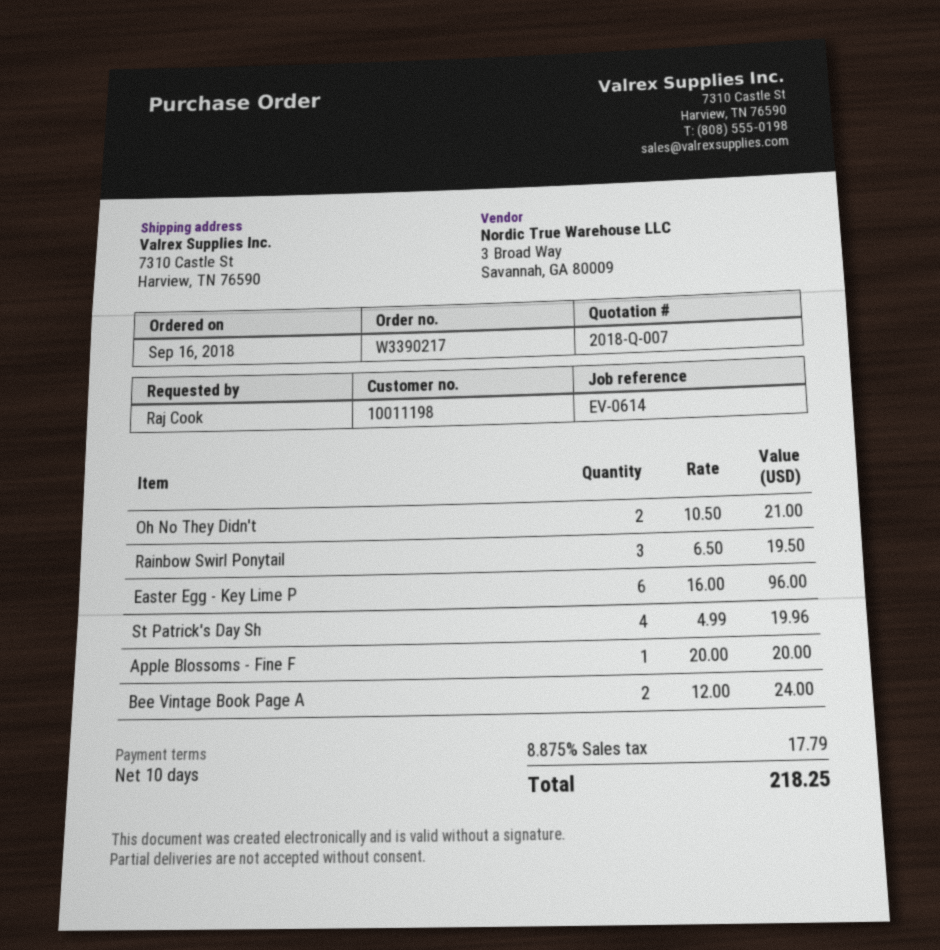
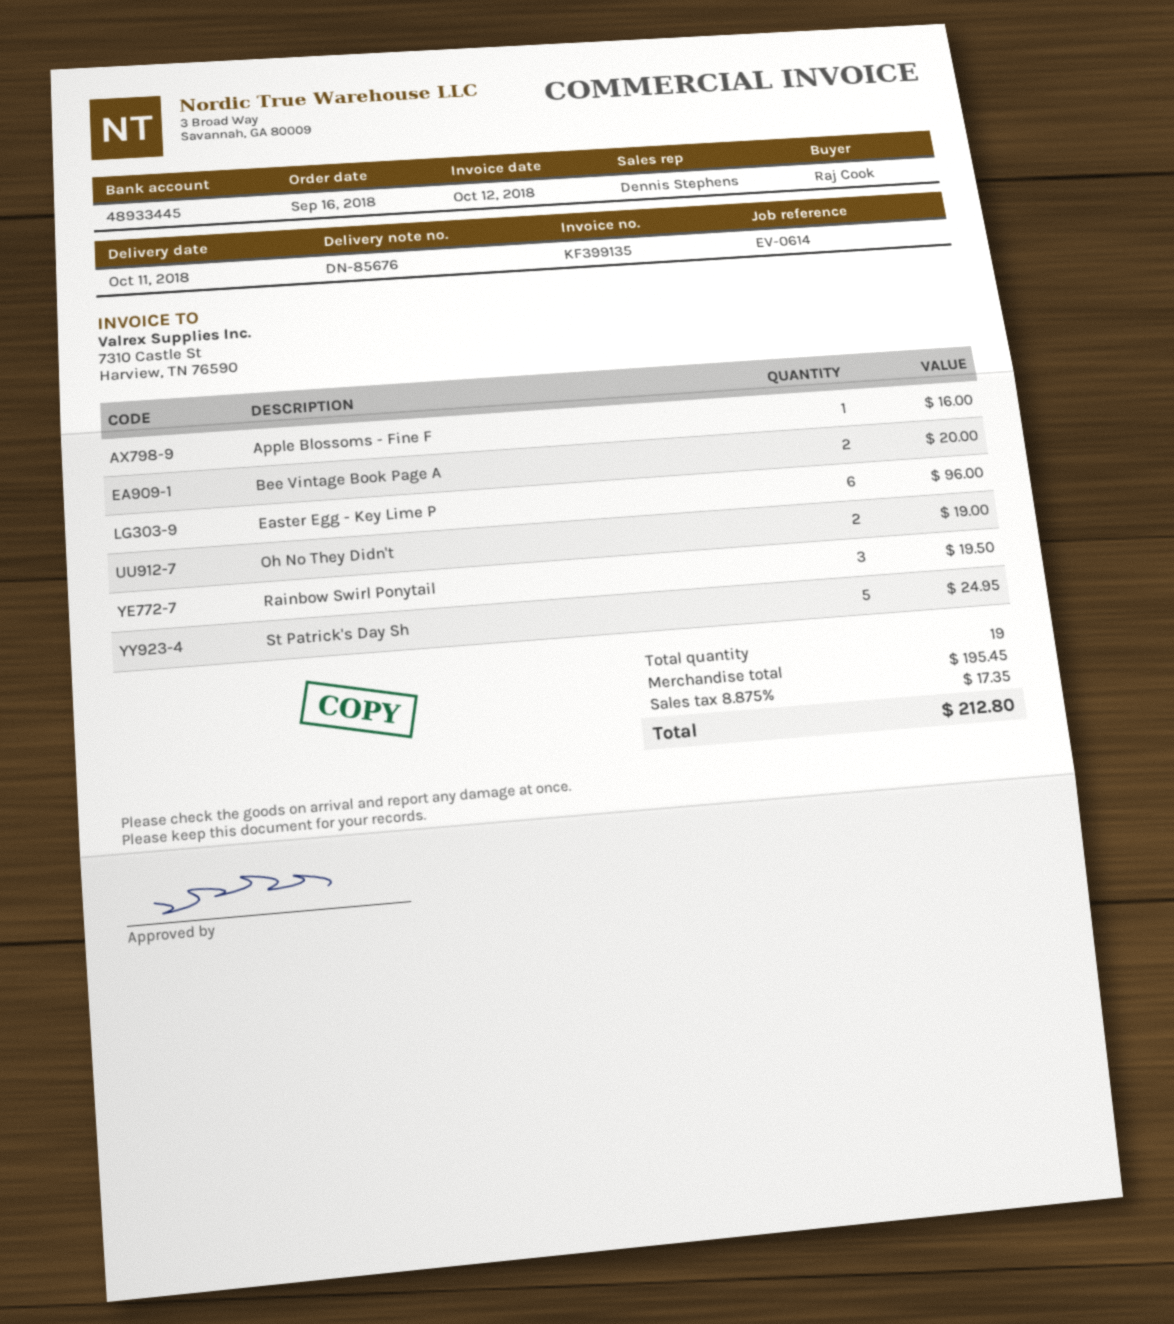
Oh No They Didn't: 2 for 21.00 -> 2 for 19.00
St Patrick's Day Sh: 4 for 19.96 -> 5 for 24.95
Apple Blossoms - Fine F: 1 for 20.00 -> 1 for 16.00
Bee Vintage Book Page A: 2 for 24.00 -> 2 for 20.00
tax: 8.875% = 17.79 -> 8.875% = 17.35
total: 218.25 -> 212.80

